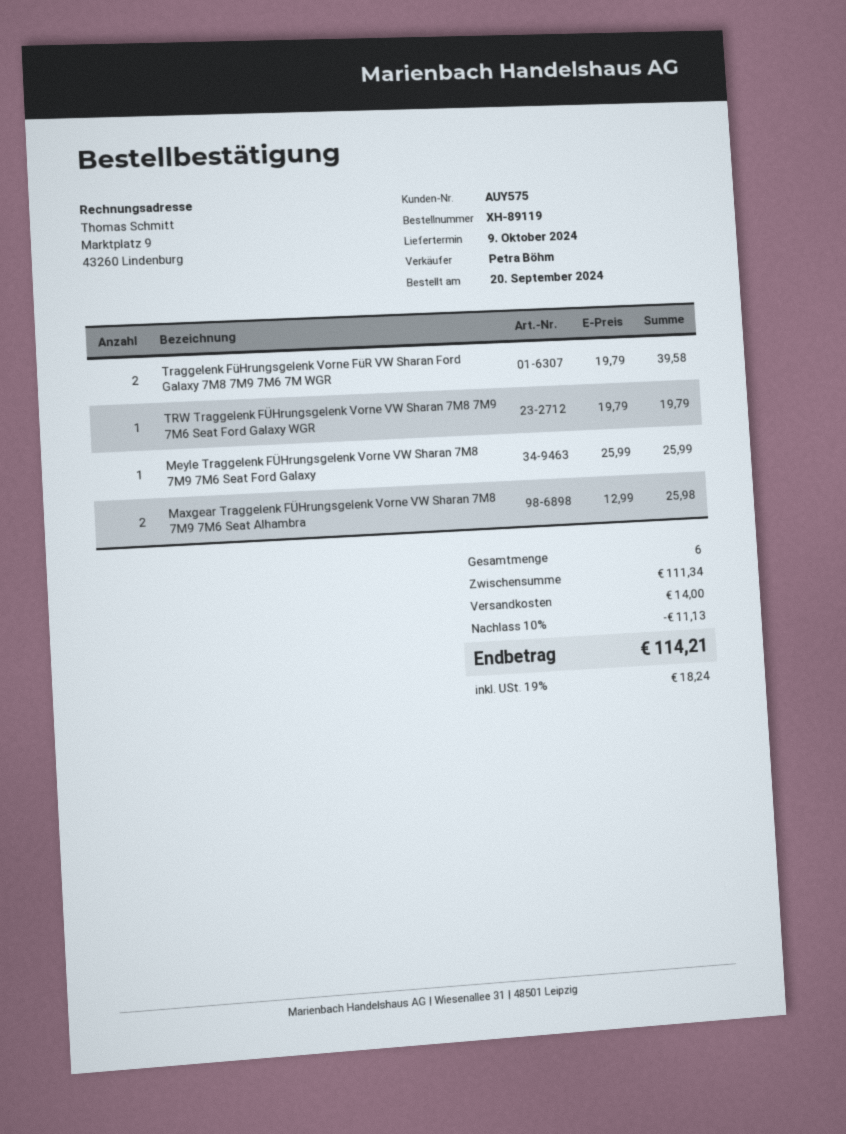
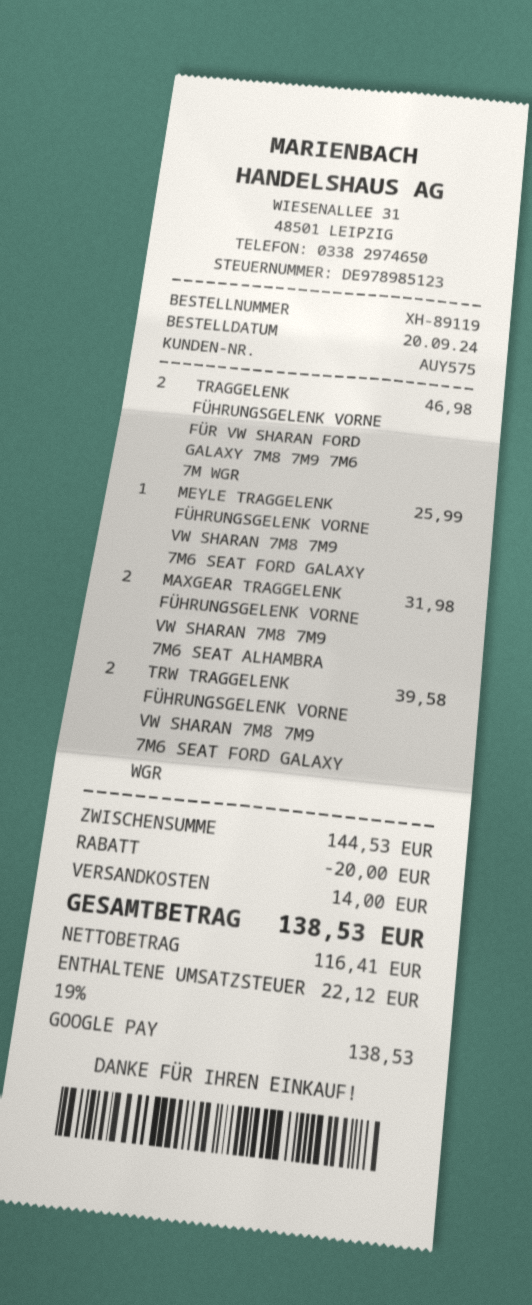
Traggelenk FüHrungsgelenk Vorne FüR VW Sharan Ford Galaxy 7M8 7M9 7M6 7M WGR: 2 for 39.58 -> 2 for 46.98
TRW Traggelenk FÜHrungsgelenk Vorne VW Sharan 7M8 7M9 7M6 Seat Ford Galaxy WGR: 1 for 19.79 -> 2 for 39.58
Maxgear Traggelenk FÜHrungsgelenk Vorne VW Sharan 7M8 7M9 7M6 Seat Alhambra: 2 for 25.98 -> 2 for 31.98
subtotal: 111.34 -> 144.53
discount: 11.13 -> 20.00
tax: 19% = 18.24 -> 19% = 22.12
total: 114.21 -> 138.53

